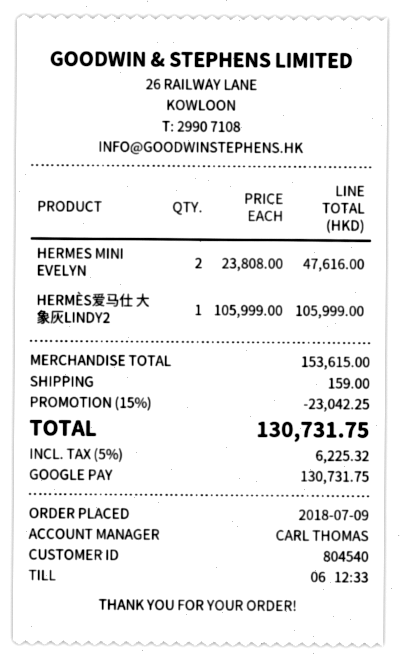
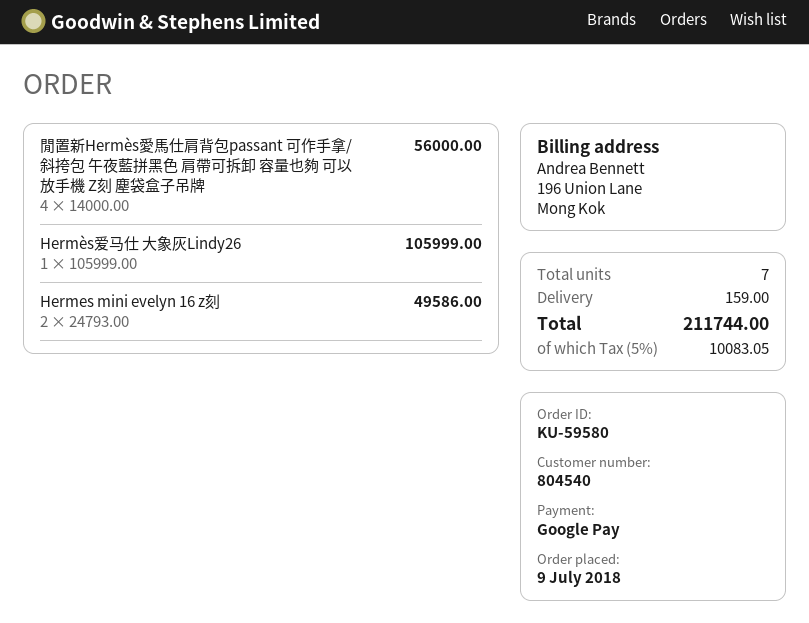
HERMES MINI EVELYN: 2 x 23808.00 = 47616.00 -> 2 x 24793.00 = 49586.00
閒置新Hermès愛馬仕肩背包passant 可作手拿/斜挎包 午夜藍拼黑色 肩帶可拆卸 容量也夠 可以放手機 Z刻 塵袋盒子吊牌: none -> 4 x 14000.00 = 56000.00
discount: 15% = 23042.25 -> none
tax: 5% = 6225.32 -> 5% = 10083.05
total: 130731.75 -> 211744.00

